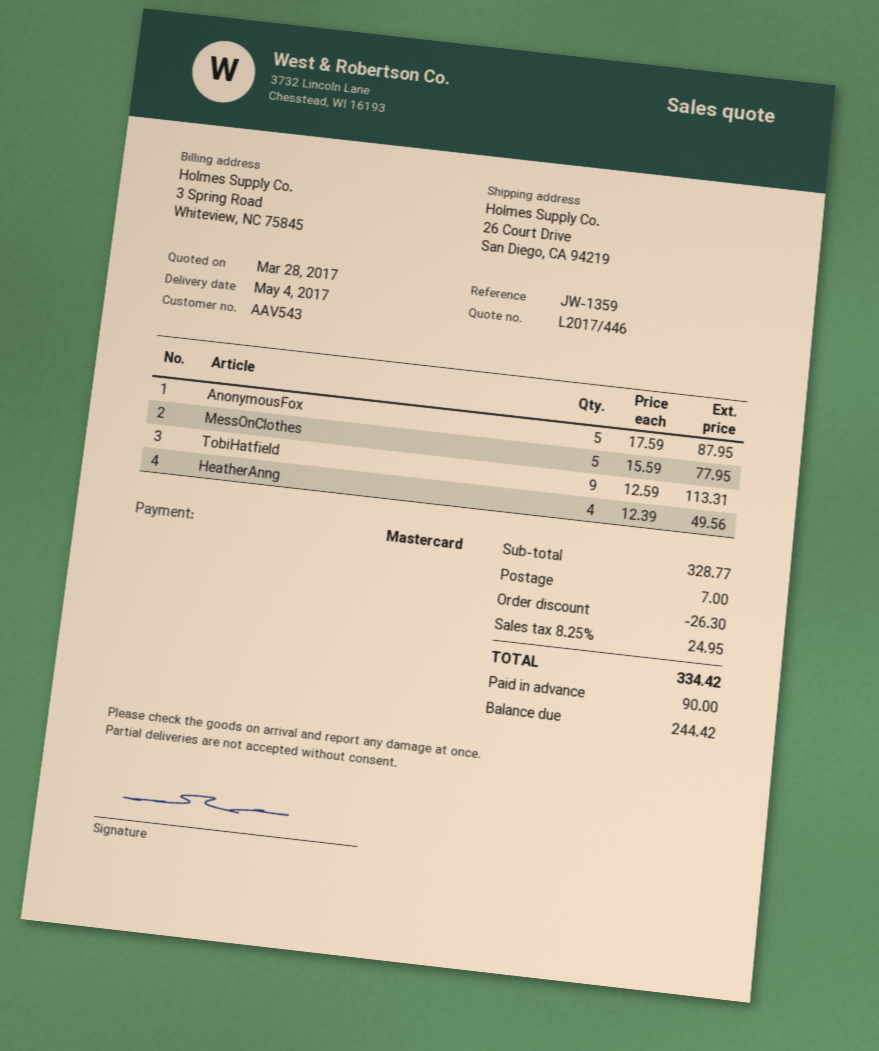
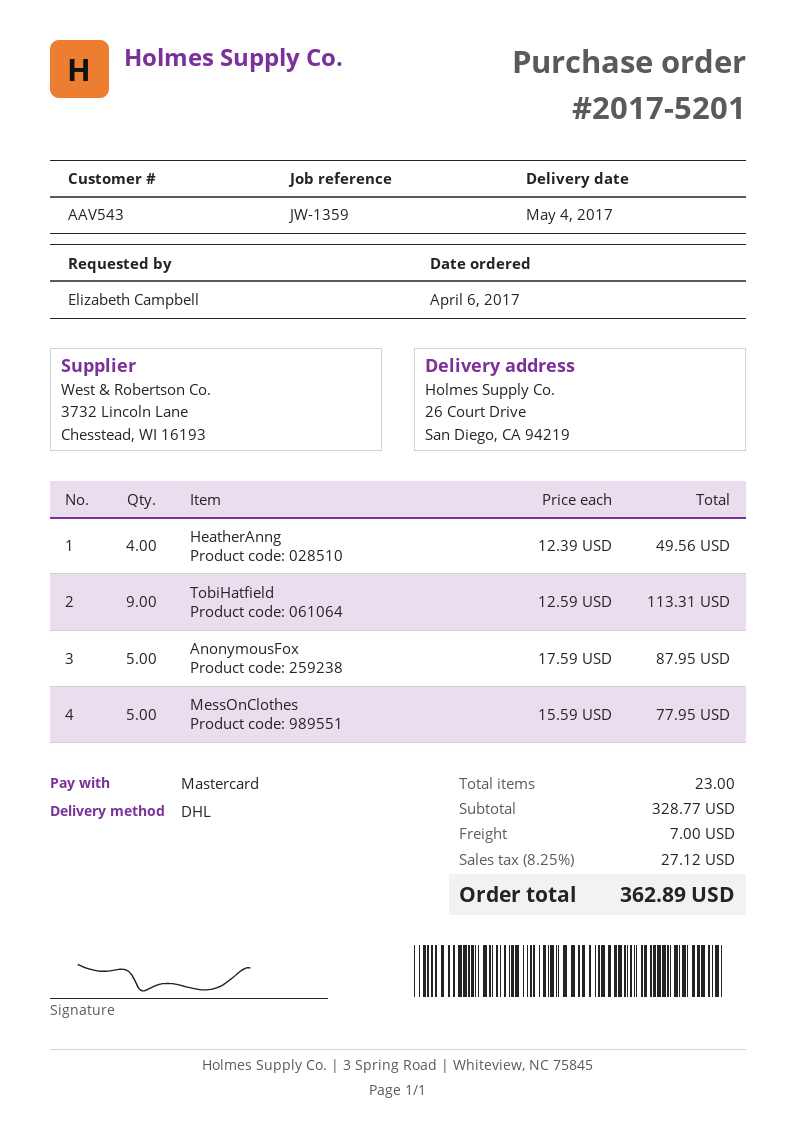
discount: 26.30 -> none
tax: 8.25% = 24.95 -> 8.25% = 27.12
total: 334.42 -> 362.89

